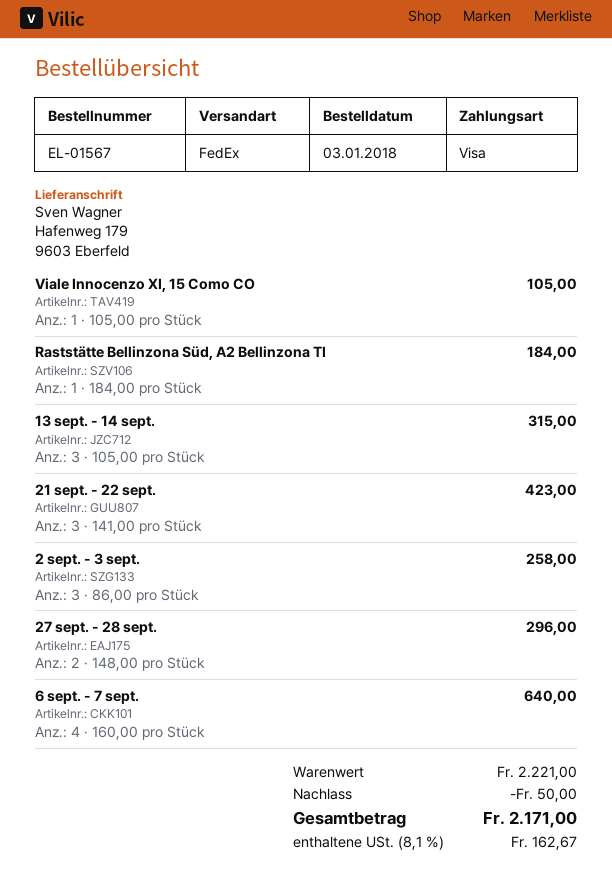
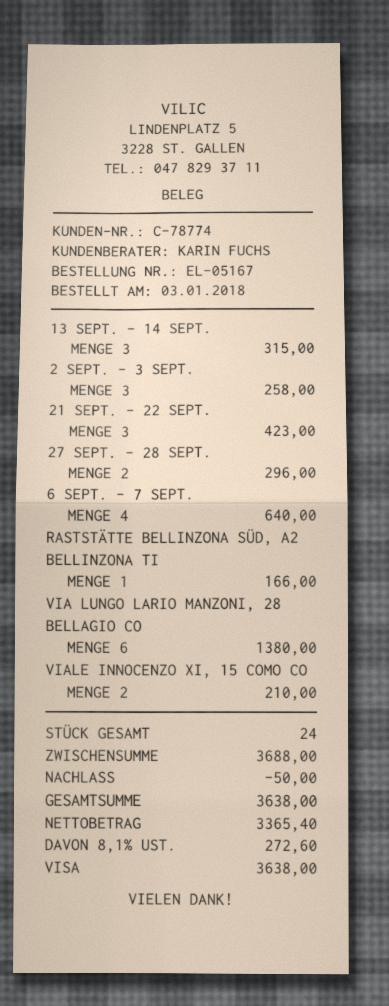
order number: EL-01567 -> EL-05167
Viale Innocenzo XI, 15 Como CO: 1 for 105.00 -> 2 for 210.00
Raststätte Bellinzona Süd, A2 Bellinzona TI: 1 for 184.00 -> 1 for 166.00
VIA LUNGO LARIO MANZONI, 28 BELLAGIO CO: none -> 6 for 1380.00
subtotal: 2221.00 -> 3688.00
tax: 8.1% = 162.67 -> 8.1% = 272.60
total: 2171.00 -> 3638.00

